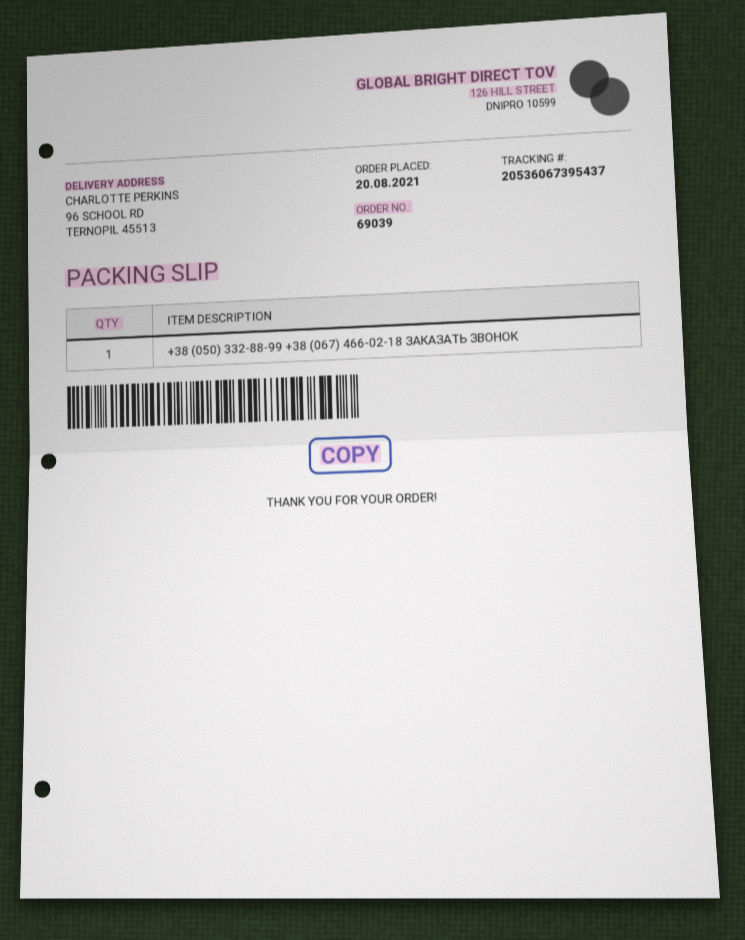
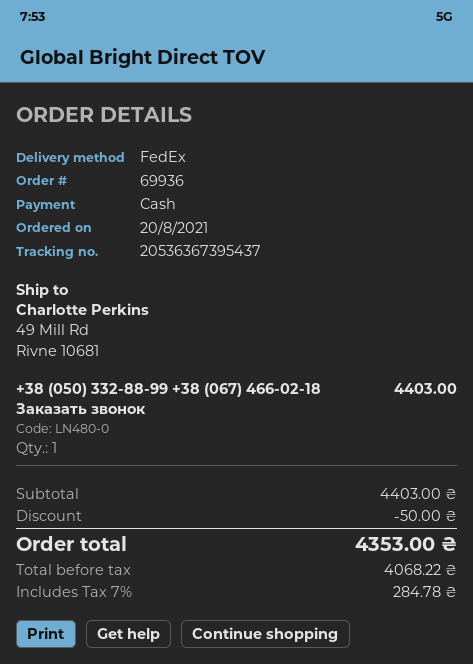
order number: 69039 -> 69936
tracking number: 20536067395437 -> 20536367395437
ship to: 96 SCHOOL RD, TERNOPIL 45513 -> 49 Mill Rd, Rivne 10681

